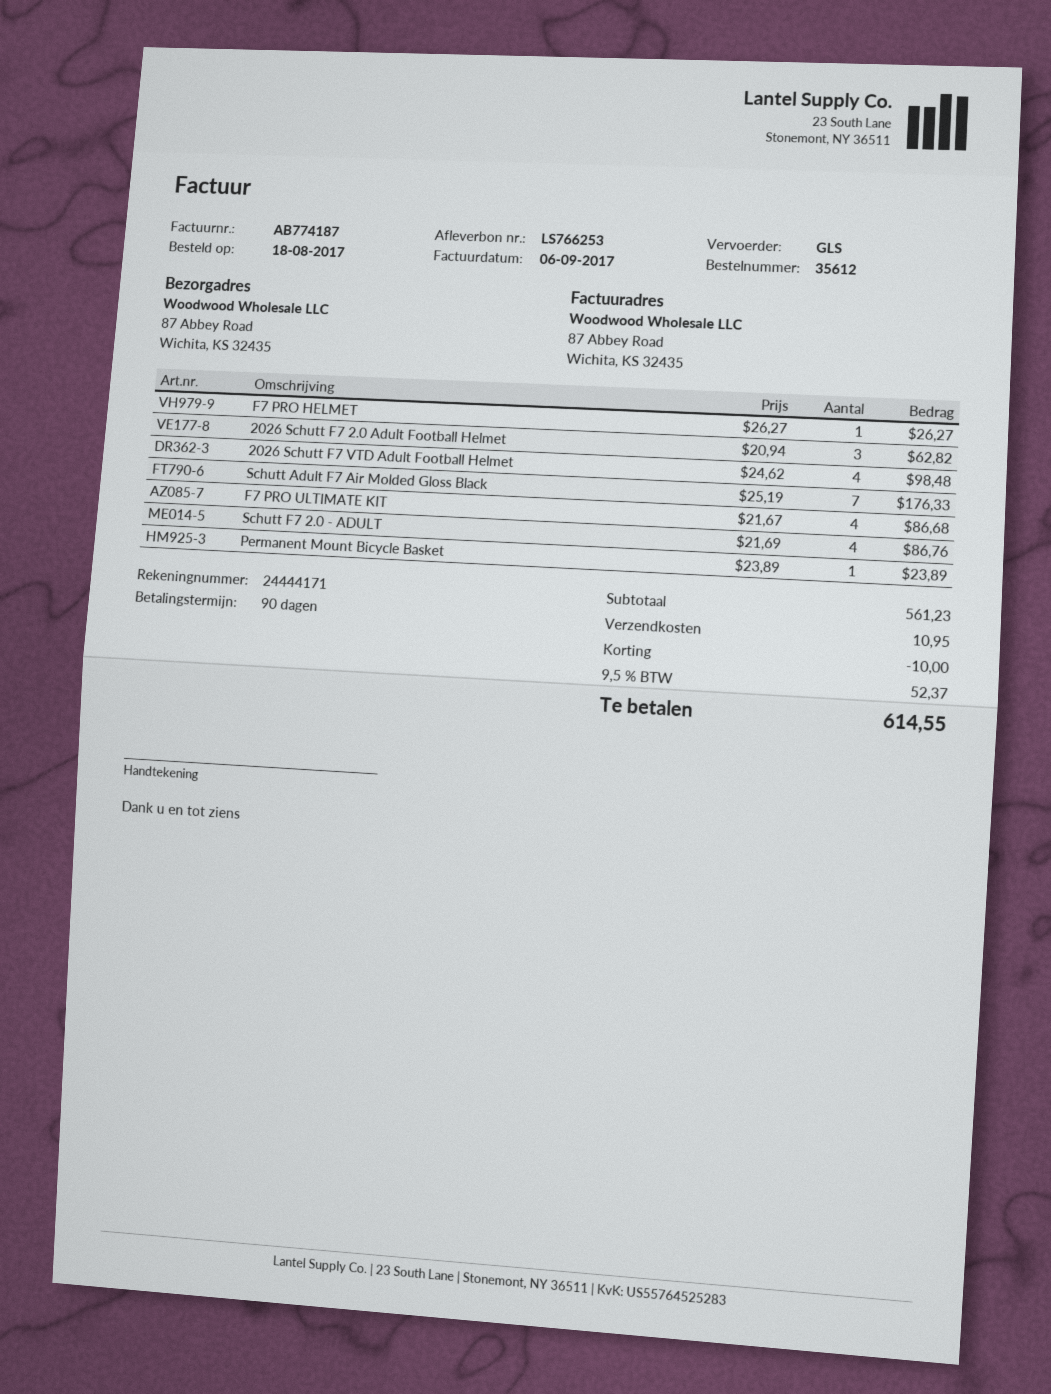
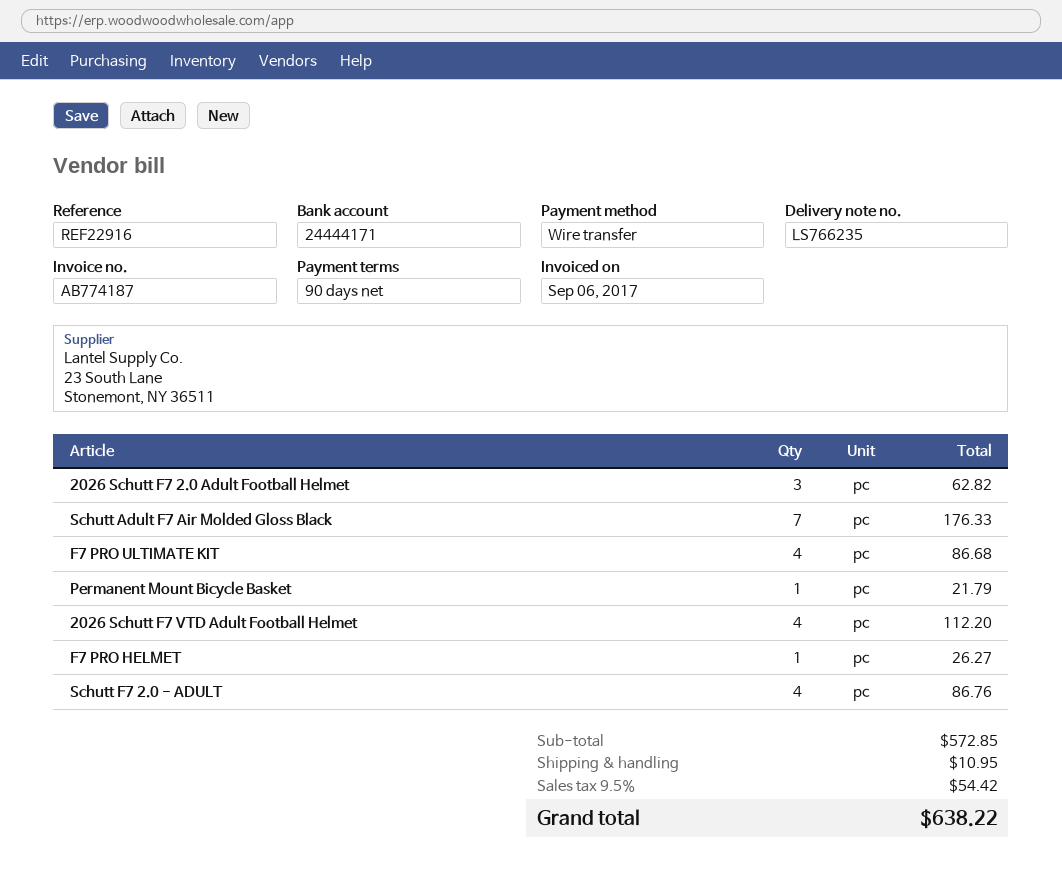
delivery note number: LS766253 -> LS766235
2026 Schutt F7 VTD Adult Football Helmet: 4 for 98.48 -> 4 for 112.20
Permanent Mount Bicycle Basket: 1 for 23.89 -> 1 for 21.79
subtotal: 561.23 -> 572.85
discount: 10.00 -> none
tax: 9.5% = 52.37 -> 9.5% = 54.42
total: 614.55 -> 638.22

